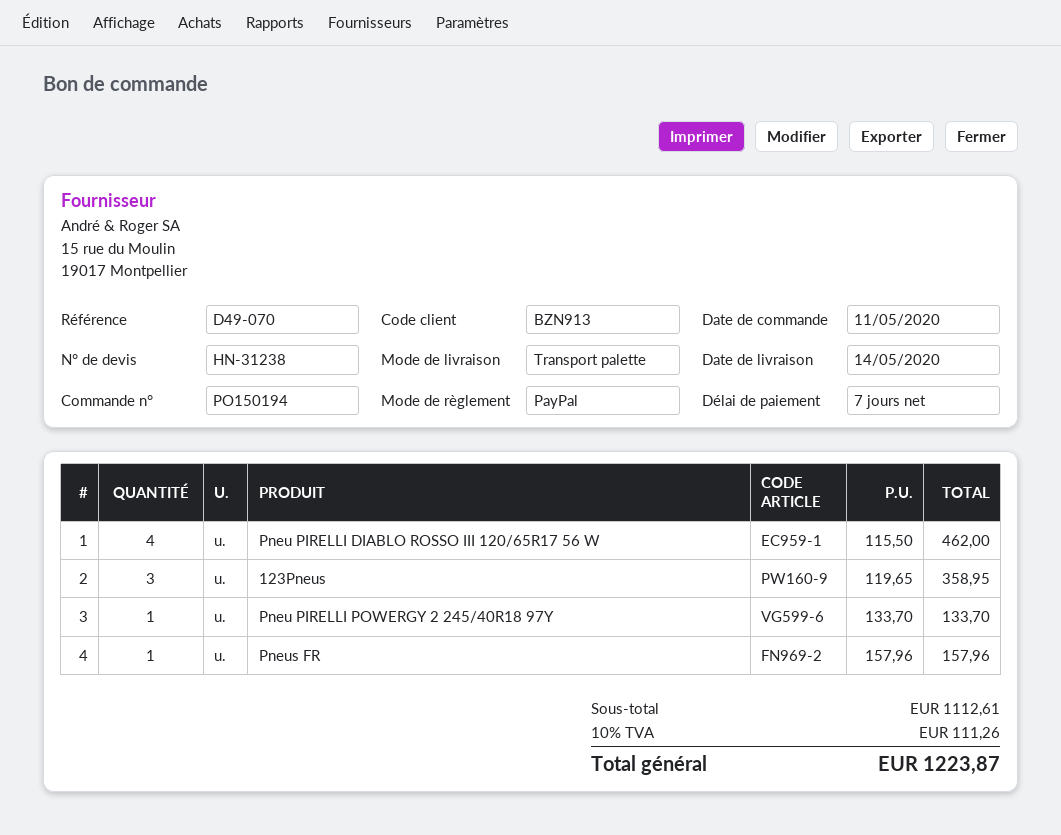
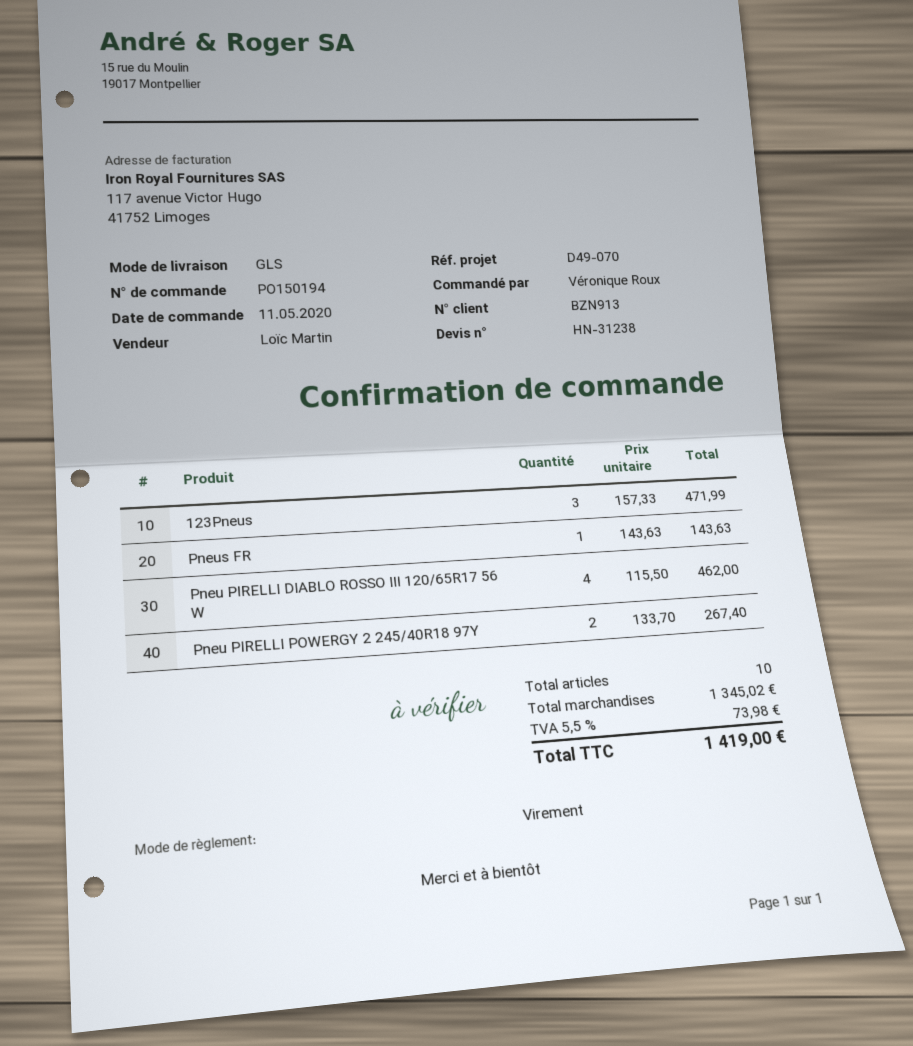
payment method: PayPal -> bank transfer
shipping method: pallet freight -> GLS
123Pneus: 3 x 119.65 = 358.95 -> 3 x 157.33 = 471.99
Pneu PIRELLI POWERGY 2 245/40R18 97Y: 1 x 133.70 = 133.70 -> 2 x 133.70 = 267.40
Pneus FR: 1 x 157.96 = 157.96 -> 1 x 143.63 = 143.63
subtotal: 1112.61 -> 1345.02
tax: 10% = 111.26 -> 5.5% = 73.98
total: 1223.87 -> 1419.00

